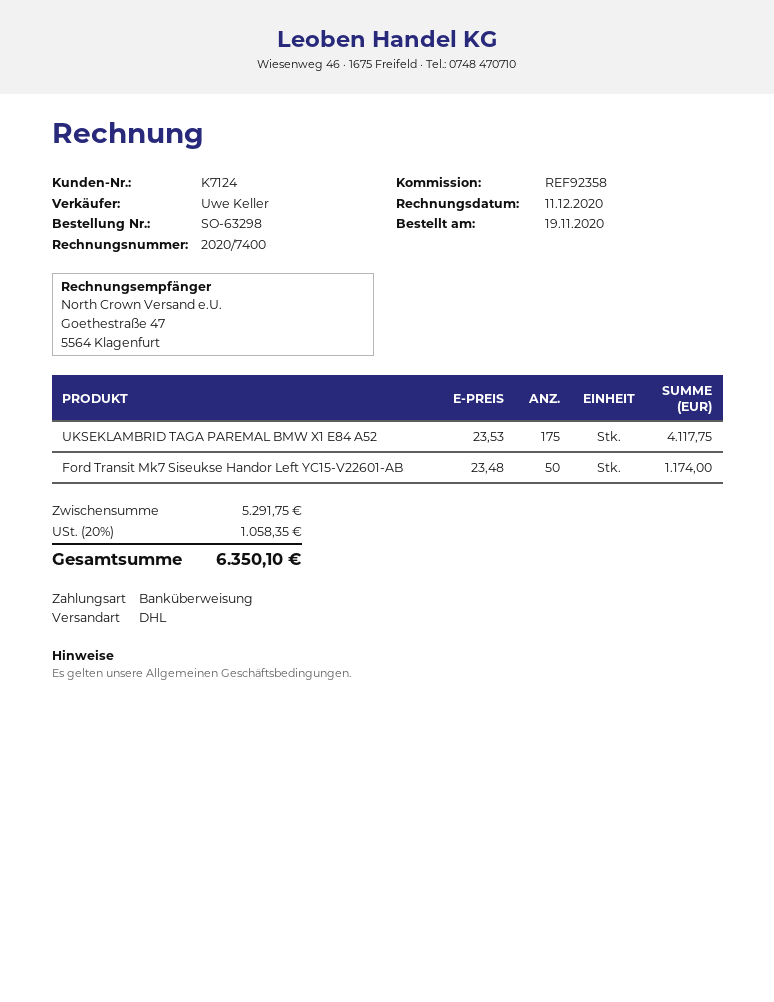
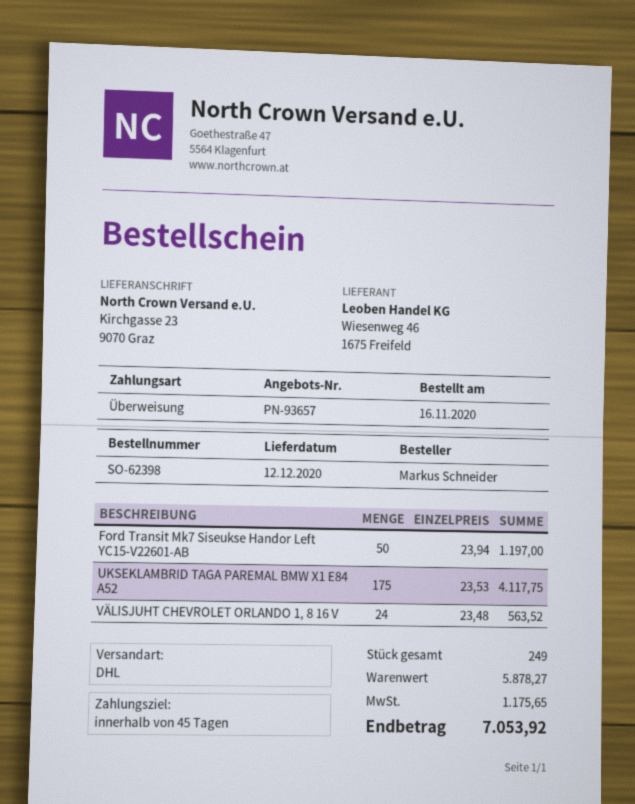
order number: SO-63298 -> SO-62398
order date: 2020-11-19 -> 2020-11-16
Ford Transit Mk7 Siseukse Handor Left YC15-V22601-AB: 50 x 23.48 = 1174.00 -> 50 x 23.94 = 1197.00
VÄLISJUHT CHEVROLET ORLANDO 1, 8 16 V: none -> 24 x 23.48 = 563.52
subtotal: 5291.75 -> 5878.27
tax: 1058.35 -> 1175.65
total: 6350.10 -> 7053.92

